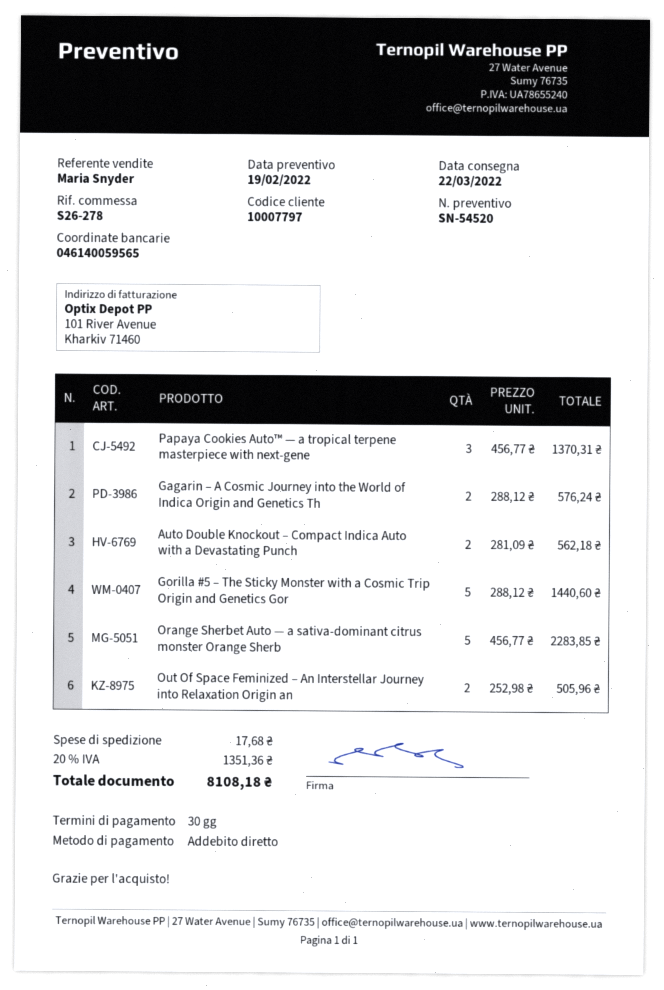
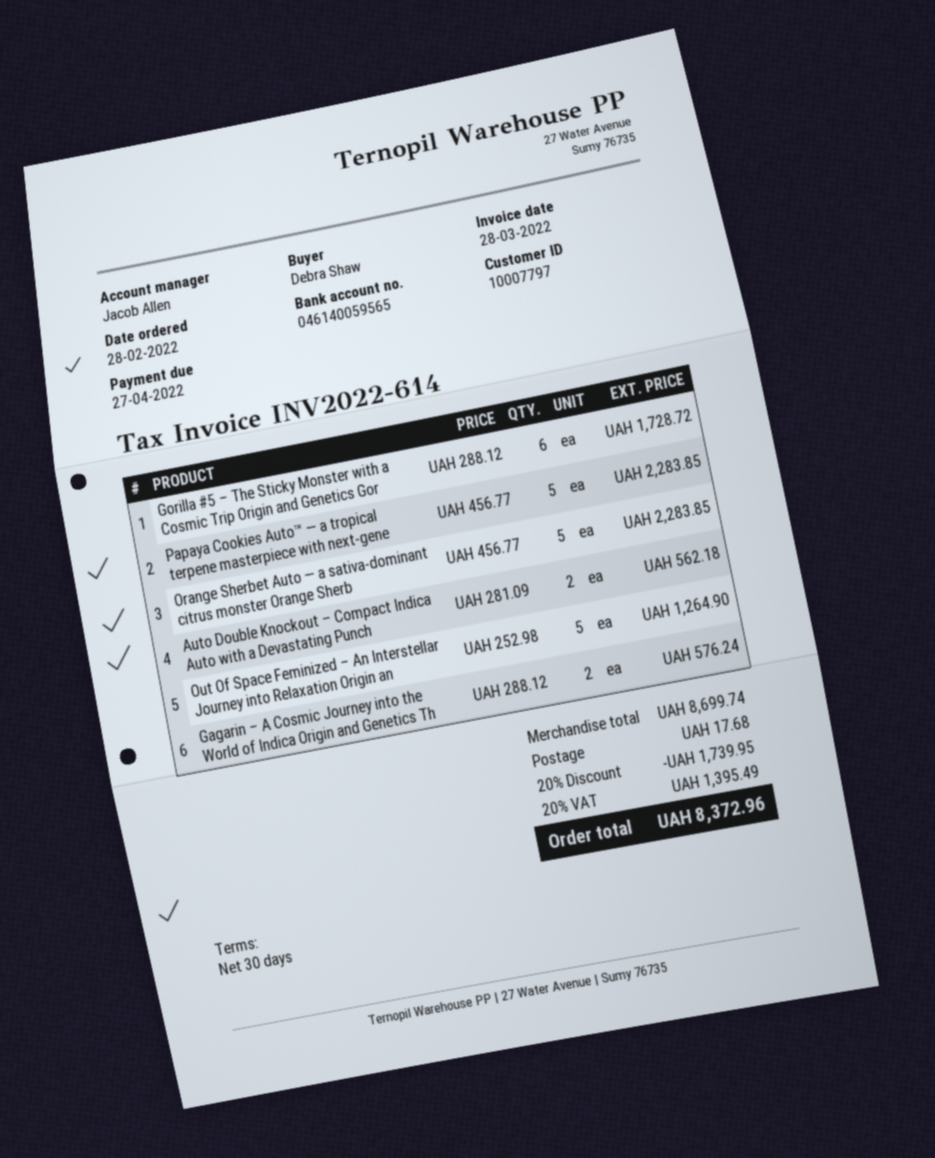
sales rep: Maria Snyder -> Jacob Allen
Papaya Cookies Auto™ — a tropical terpene masterpiece with next-gene: 3 x 456.77 = 1370.31 -> 5 x 456.77 = 2283.85
Gorilla #5 – The Sticky Monster with a Cosmic Trip Origin and Genetics Gor: 5 x 288.12 = 1440.60 -> 6 x 288.12 = 1728.72
Out Of Space Feminized – An Interstellar Journey into Relaxation Origin an: 2 x 252.98 = 505.96 -> 5 x 252.98 = 1264.90
discount: none -> 20% = 1739.95
tax: 20% = 1351.36 -> 20% = 1395.49
total: 8108.18 -> 8372.96

